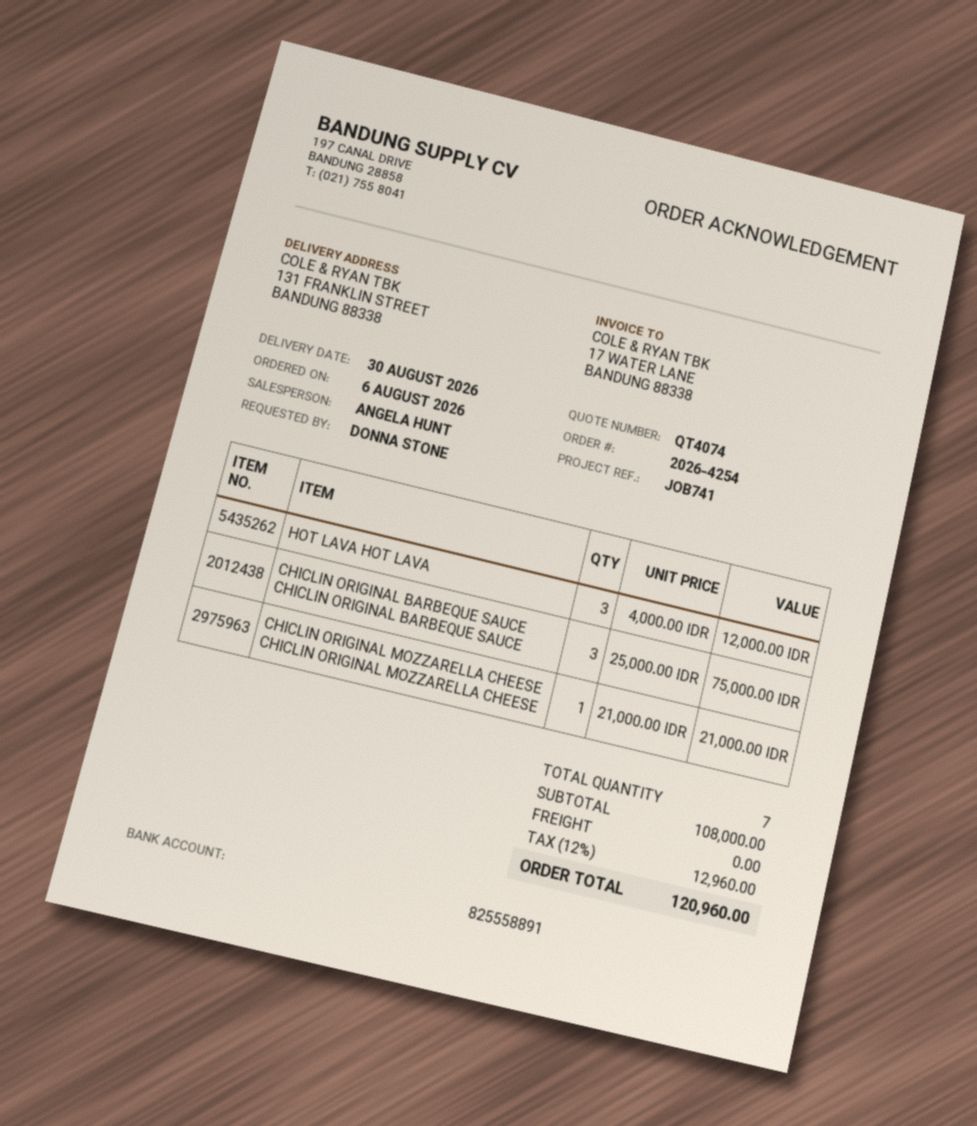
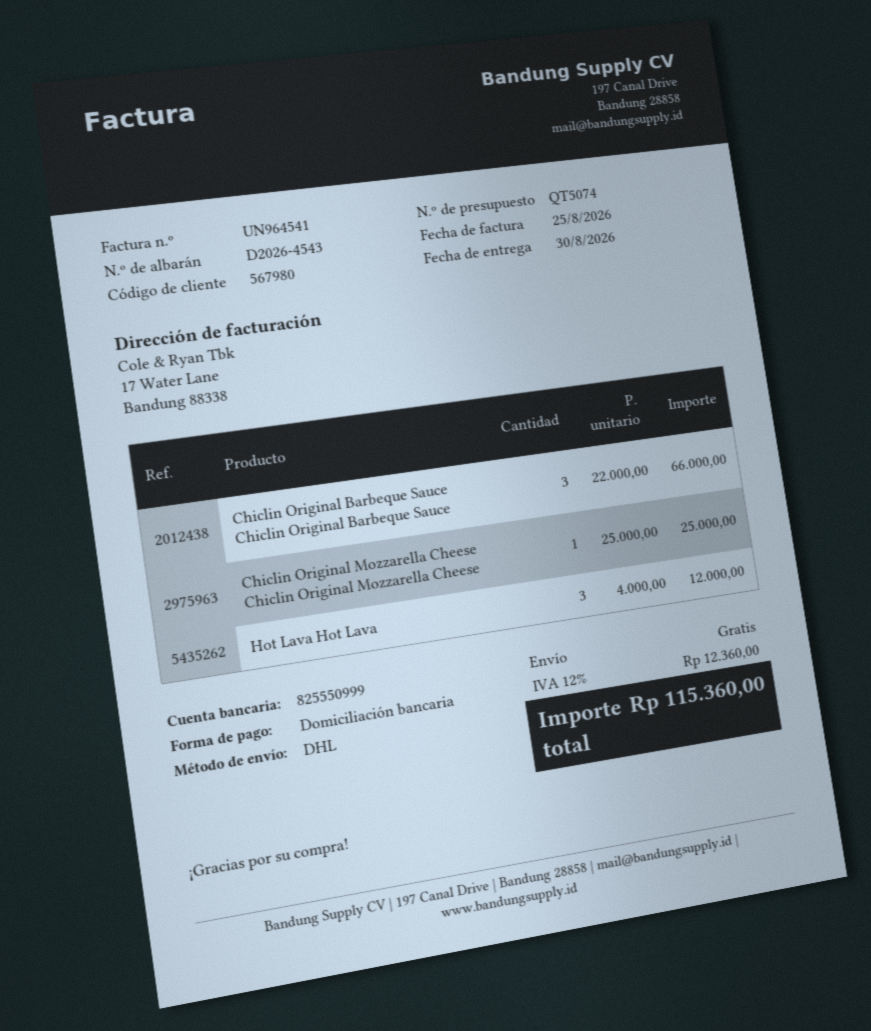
quote number: QT4074 -> QT5074
bank account: 825558891 -> 825550999
CHICLIN ORIGINAL BARBEQUE SAUCE CHICLIN ORIGINAL BARBEQUE SAUCE: 3 x 25000.00 = 75000.00 -> 3 x 22000.00 = 66000.00
CHICLIN ORIGINAL MOZZARELLA CHEESE CHICLIN ORIGINAL MOZZARELLA CHEESE: 1 x 21000.00 = 21000.00 -> 1 x 25000.00 = 25000.00
tax: 12% = 12960.00 -> 12% = 12360.00
total: 120960.00 -> 115360.00

